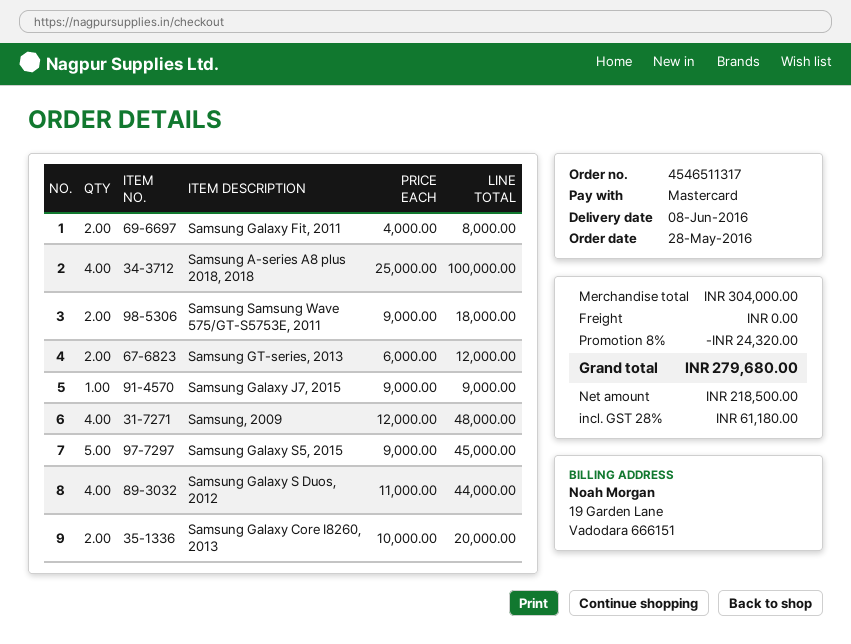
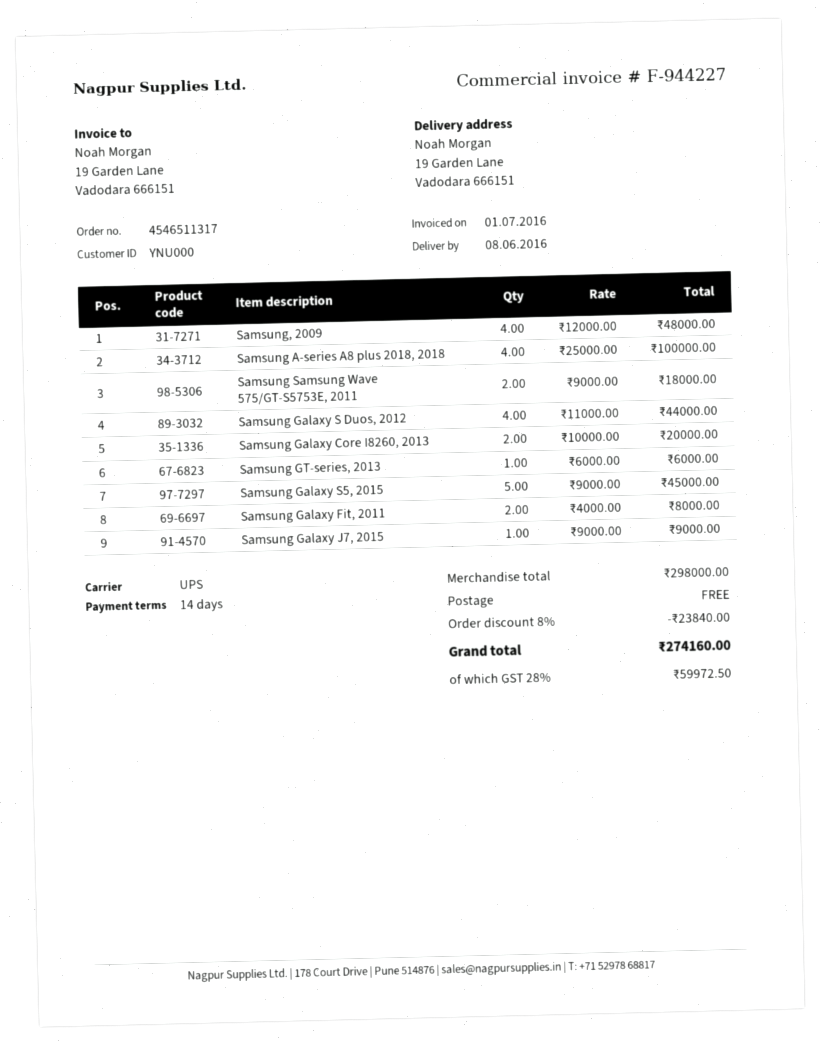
Samsung GT-series, 2013: 2 x 6000.00 = 12000.00 -> 1 x 6000.00 = 6000.00
subtotal: 304000.00 -> 298000.00
discount: 8% = 24320.00 -> 8% = 23840.00
tax: 28% = 61180.00 -> 28% = 59972.50
total: 279680.00 -> 274160.00

